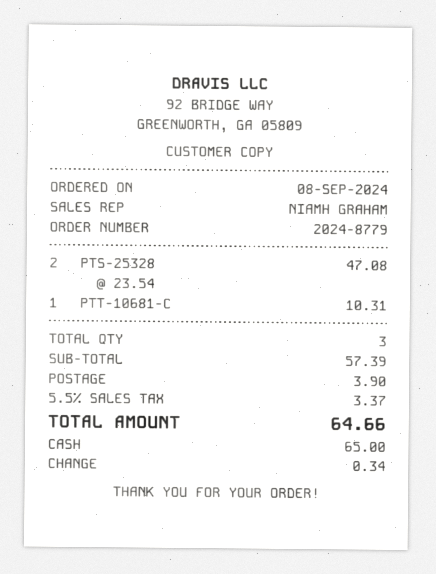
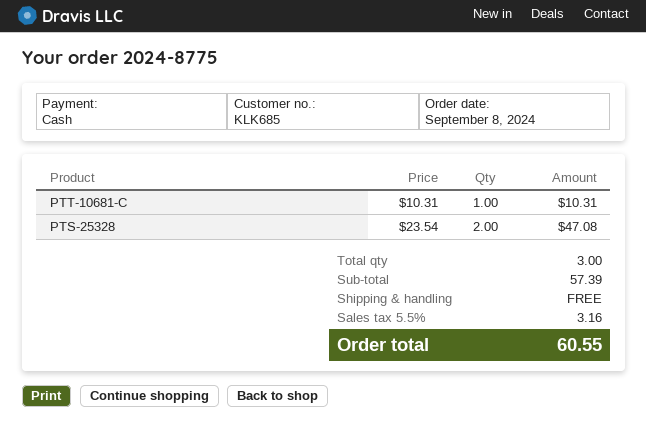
order number: 2024-8779 -> 2024-8775
shipping: 3.90 -> 0.00
tax: 5.5% = 3.37 -> 5.5% = 3.16
total: 64.66 -> 60.55

